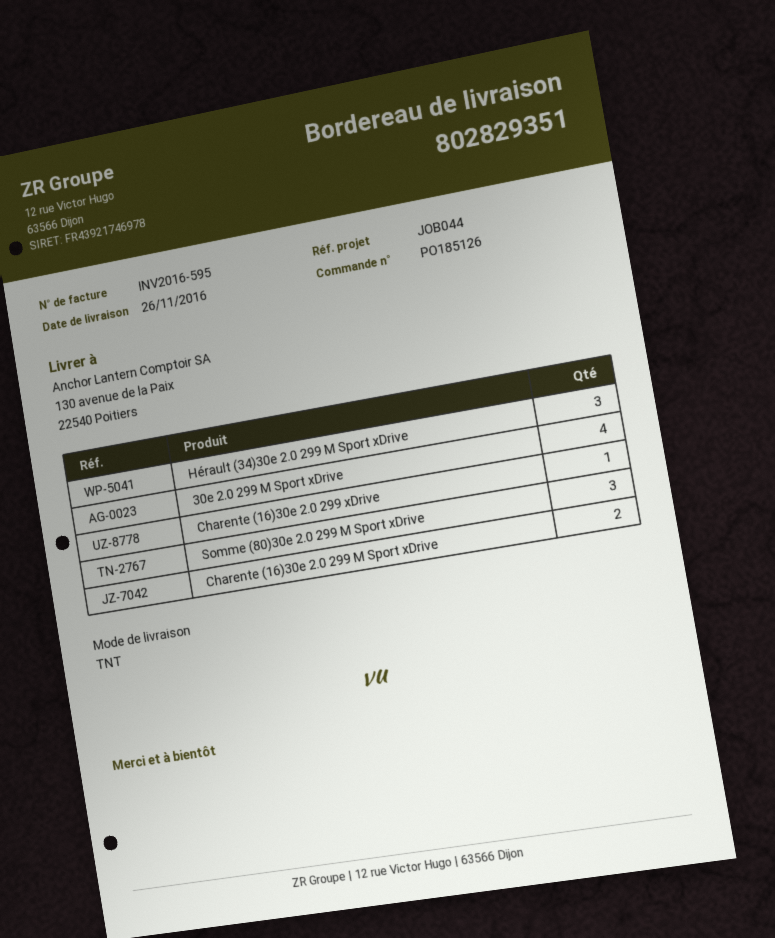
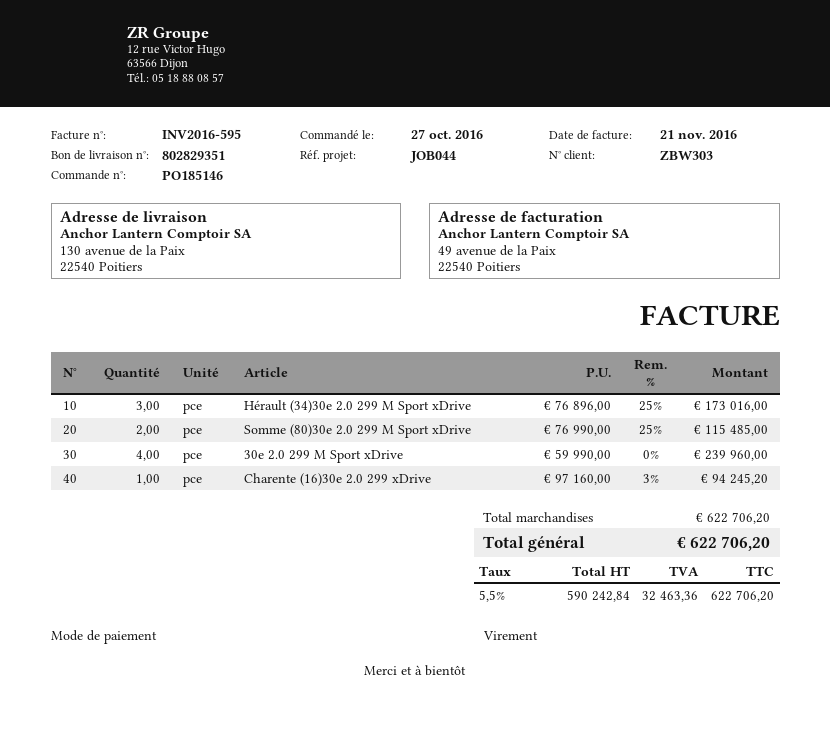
order number: PO185126 -> PO185146
Somme (80)30e 2.0 299 M Sport xDrive: 3 -> 2
Charente (16)30e 2.0 299 M Sport xDrive: 2 -> none

